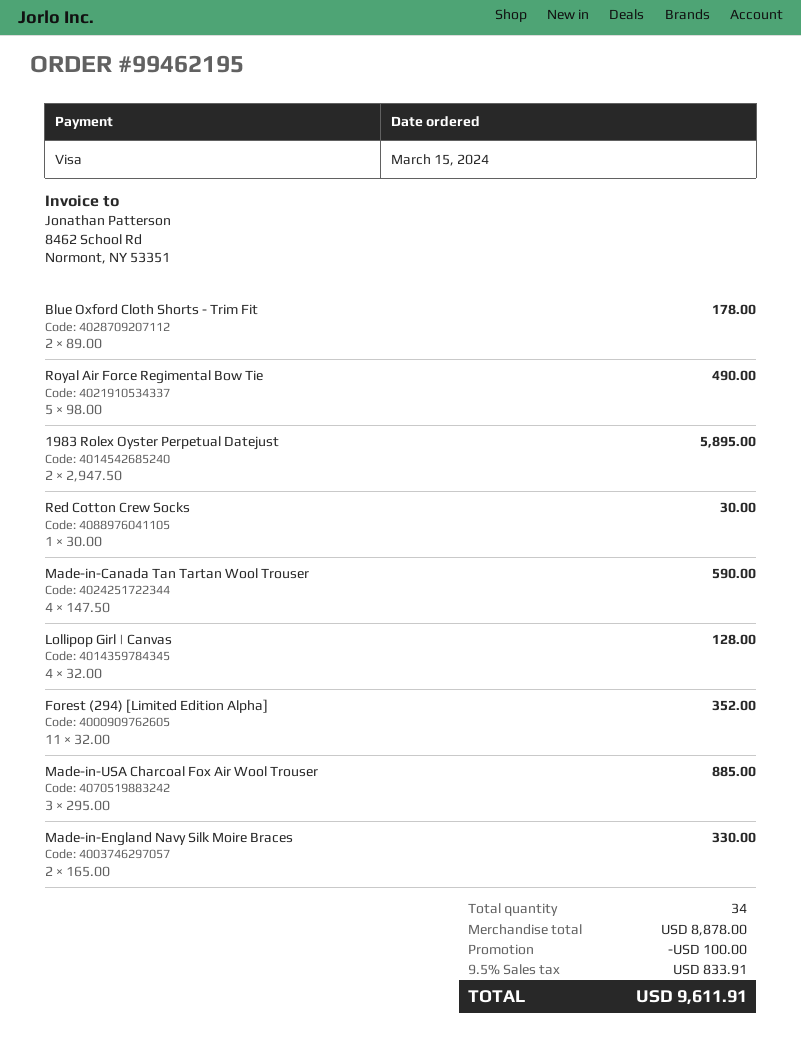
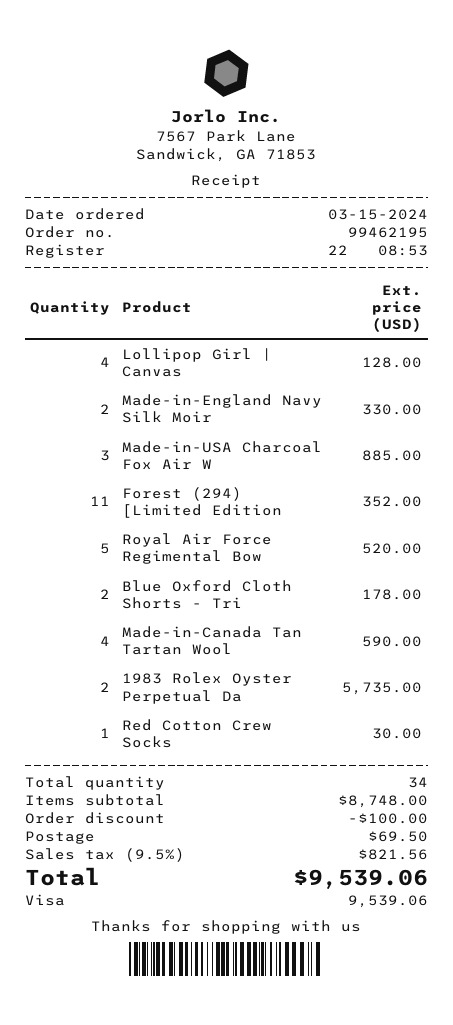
Royal Air Force Regimental Bow Tie: 5 for 490.00 -> 5 for 520.00
1983 Rolex Oyster Perpetual Datejust: 2 for 5895.00 -> 2 for 5735.00
subtotal: 8878.00 -> 8748.00
shipping: none -> 69.50
tax: 9.5% = 833.91 -> 9.5% = 821.56
total: 9611.91 -> 9539.06

